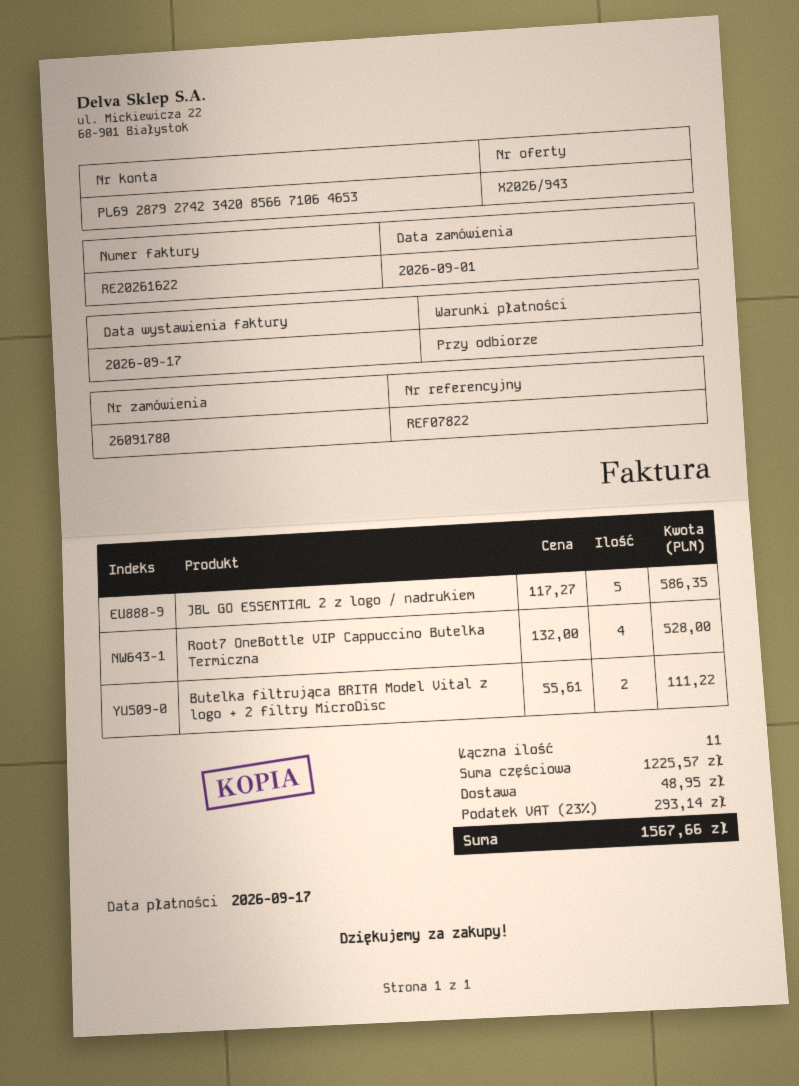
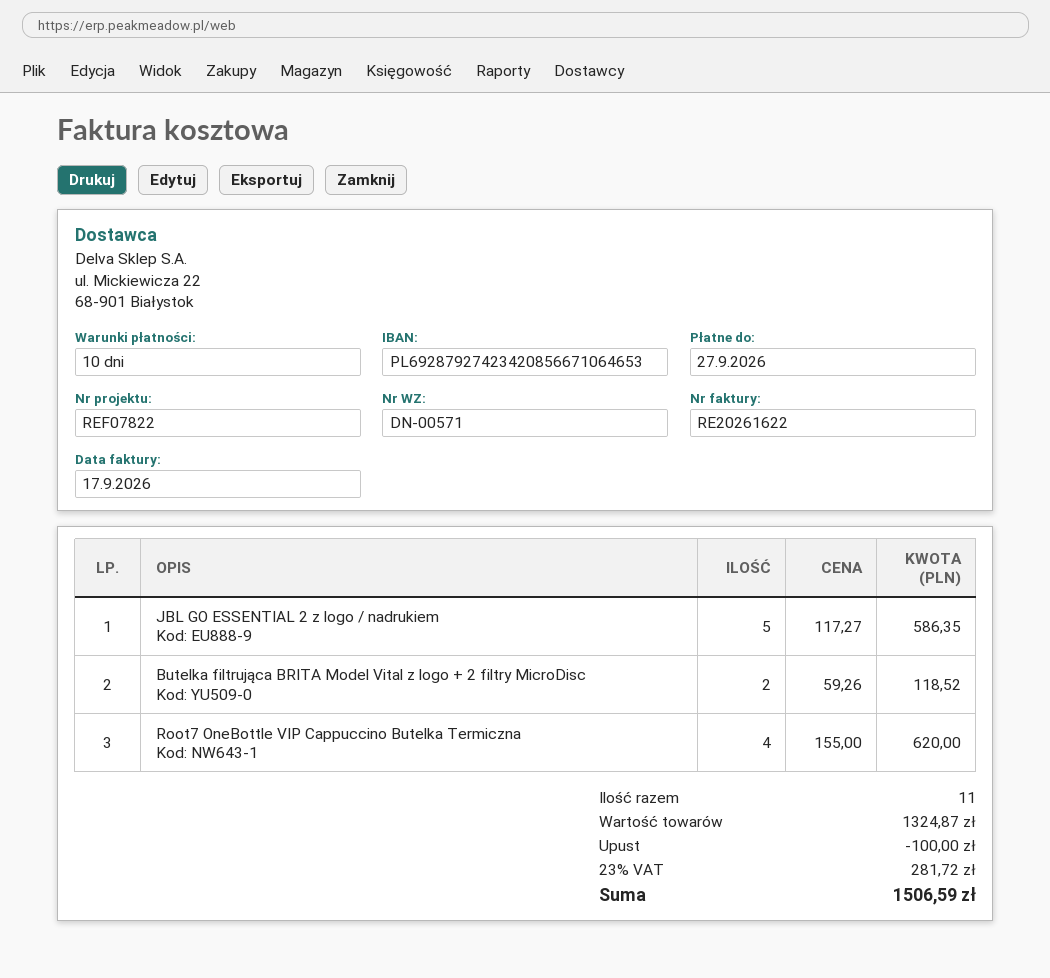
payment terms: on receipt -> 10 days
due date: 2026-09-17 -> 2026-09-27
Root7 OneBottle VIP Cappuccino Butelka Termiczna: 4 x 132.00 = 528.00 -> 4 x 155.00 = 620.00
Butelka filtrująca BRITA Model Vital z logo + 2 filtry MicroDisc: 2 x 55.61 = 111.22 -> 2 x 59.26 = 118.52
subtotal: 1225.57 -> 1324.87
discount: none -> 100.00
shipping: 48.95 -> none
tax: 23% = 293.14 -> 23% = 281.72
total: 1567.66 -> 1506.59

